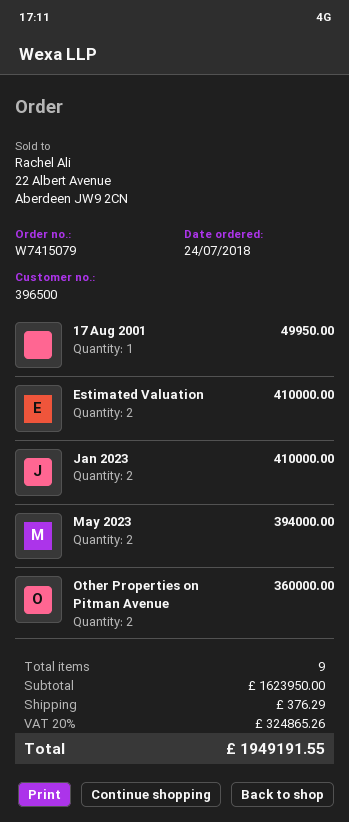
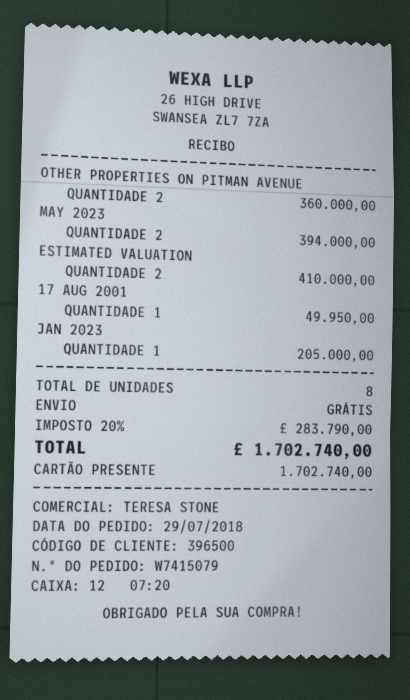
order date: 2018-07-24 -> 2018-07-29
Jan 2023: 2 for 410000.00 -> 1 for 205000.00
total quantity: 9 -> 8
shipping: 376.29 -> 0.00
tax: 20% = 324865.26 -> 20% = 283790.00
total: 1949191.55 -> 1702740.00

